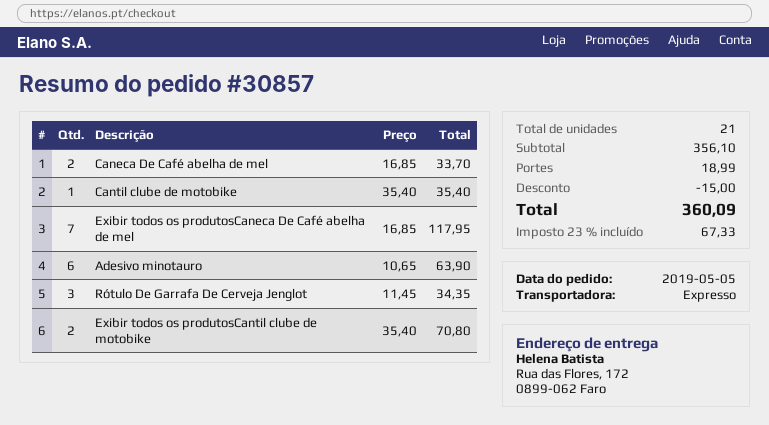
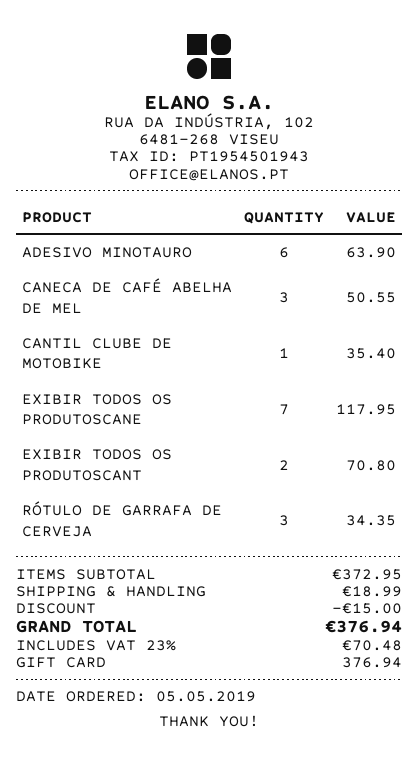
Caneca De Café abelha de mel: 2 for 33.70 -> 3 for 50.55
subtotal: 356.10 -> 372.95
tax: 23% = 67.33 -> 23% = 70.48
total: 360.09 -> 376.94

